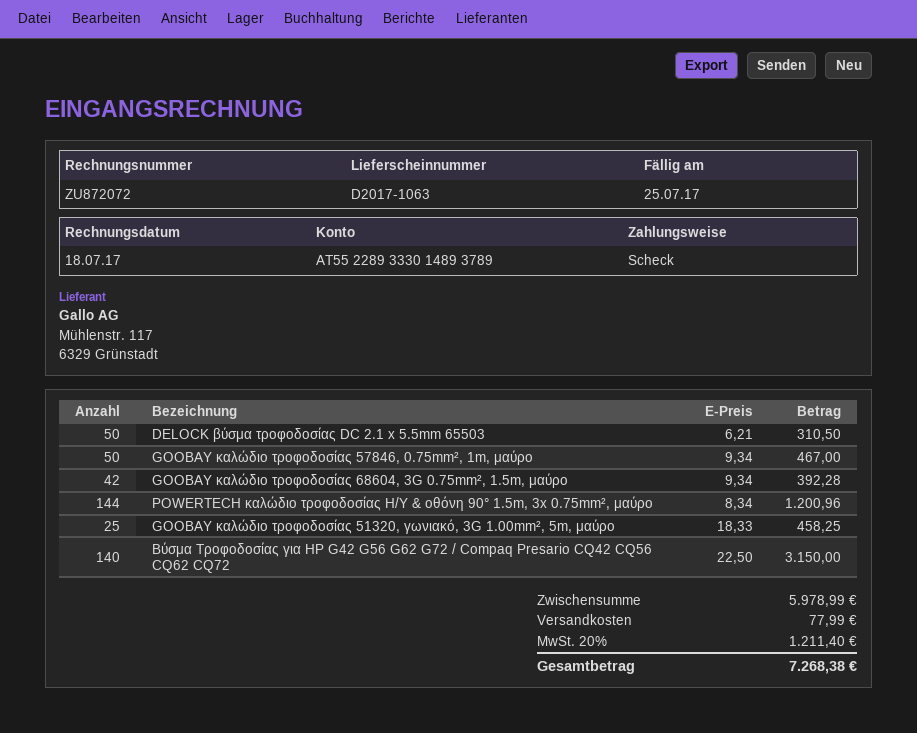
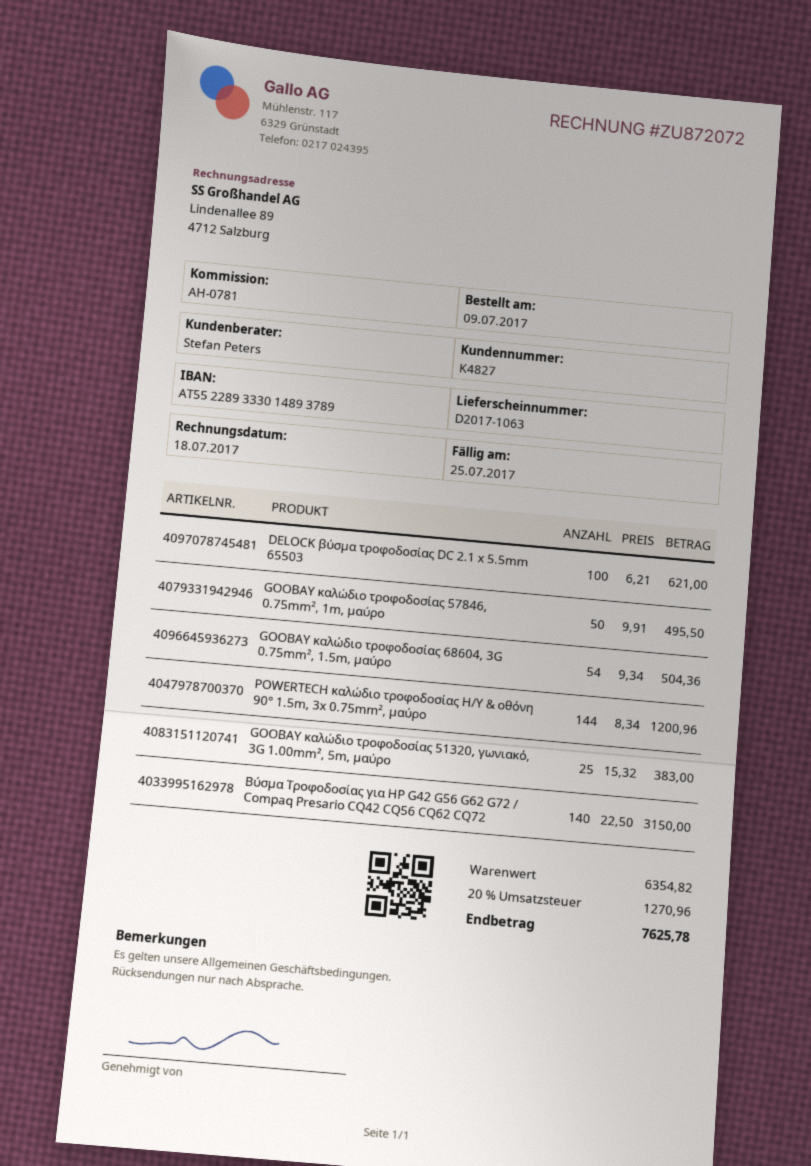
DELOCK βύσμα τροφοδοσίας DC 2.1 x 5.5mm 65503: 50 x 6.21 = 310.50 -> 100 x 6.21 = 621.00
GOOBAY καλώδιο τροφοδοσίας 57846, 0.75mm², 1m, μαύρο: 50 x 9.34 = 467.00 -> 50 x 9.91 = 495.50
GOOBAY καλώδιο τροφοδοσίας 68604, 3G 0.75mm², 1.5m, μαύρο: 42 x 9.34 = 392.28 -> 54 x 9.34 = 504.36
GOOBAY καλώδιο τροφοδοσίας 51320, γωνιακό, 3G 1.00mm², 5m, μαύρο: 25 x 18.33 = 458.25 -> 25 x 15.32 = 383.00
subtotal: 5978.99 -> 6354.82
shipping: 77.99 -> none
tax: 20% = 1211.40 -> 20% = 1270.96
total: 7268.38 -> 7625.78

